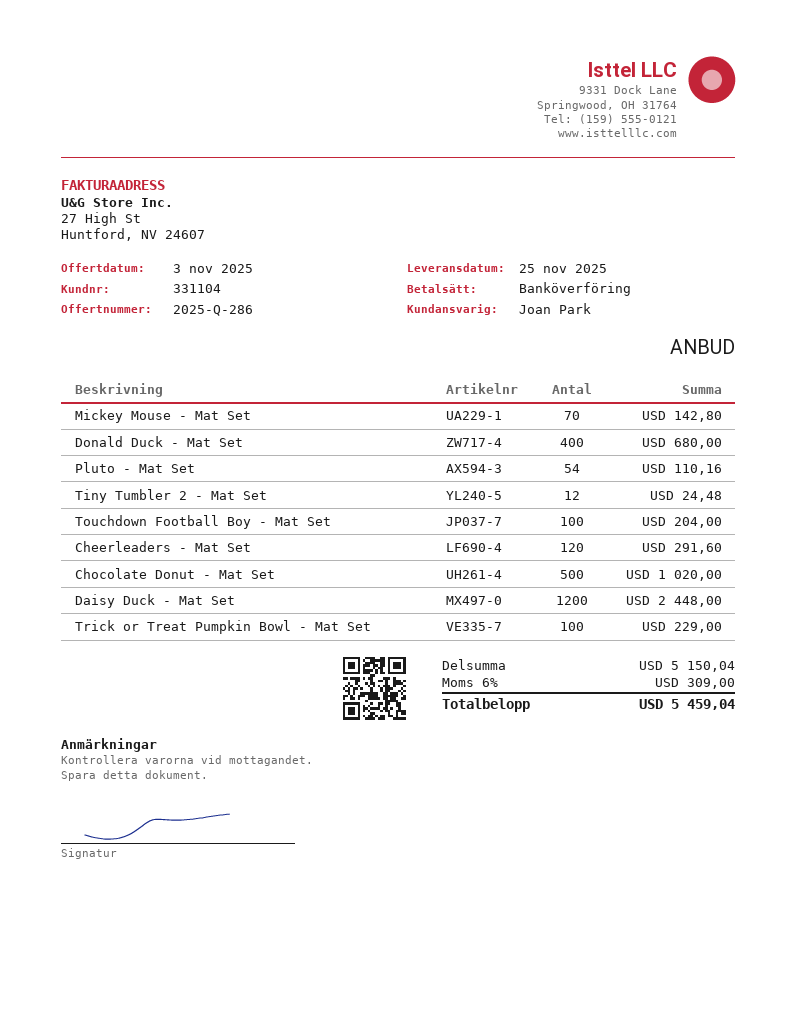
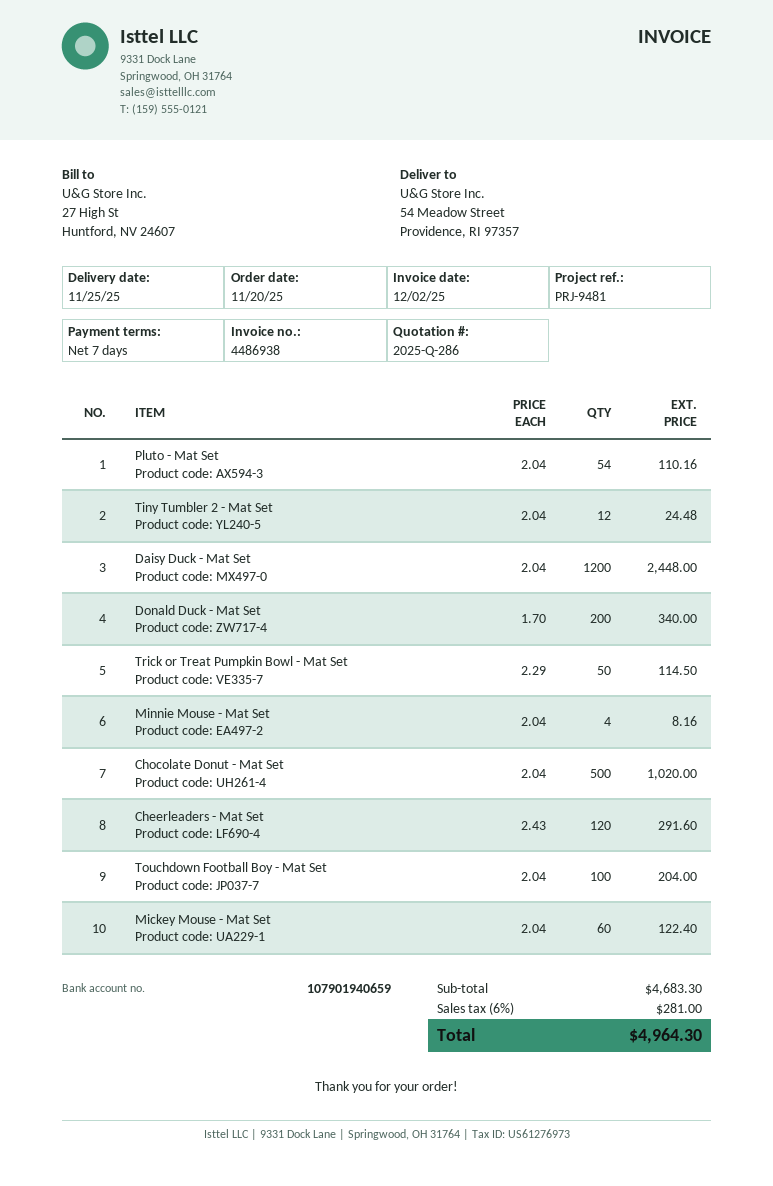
Mickey Mouse - Mat Set: 70 for 142.80 -> 60 for 122.40
Donald Duck - Mat Set: 400 for 680.00 -> 200 for 340.00
Trick or Treat Pumpkin Bowl - Mat Set: 100 for 229.00 -> 50 for 114.50
Minnie Mouse - Mat Set: none -> 4 for 8.16
subtotal: 5150.04 -> 4683.30
tax: 6% = 309.00 -> 6% = 281.00
total: 5459.04 -> 4964.30

